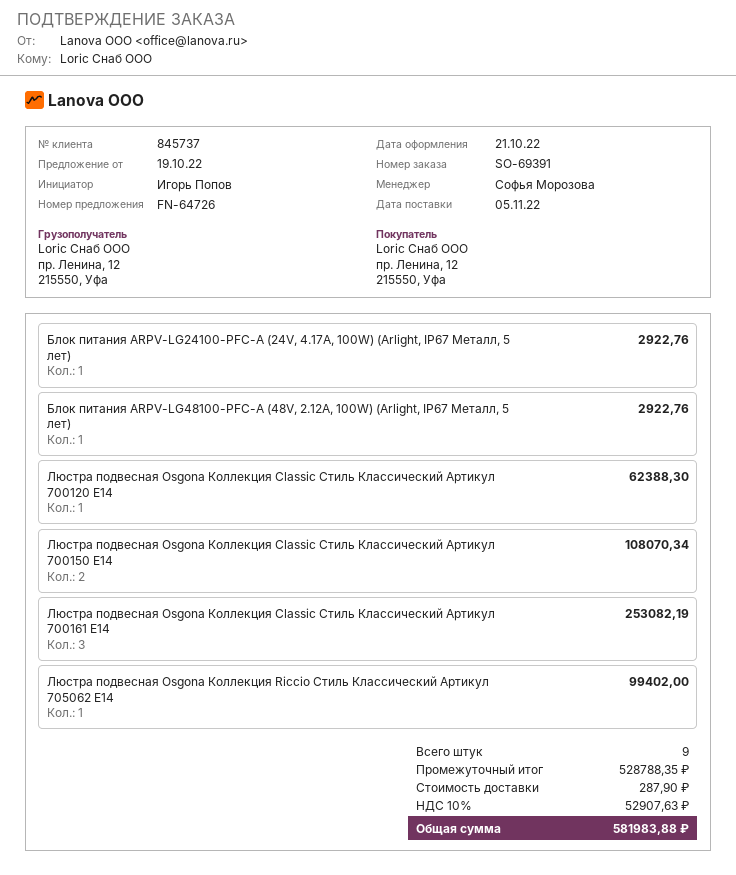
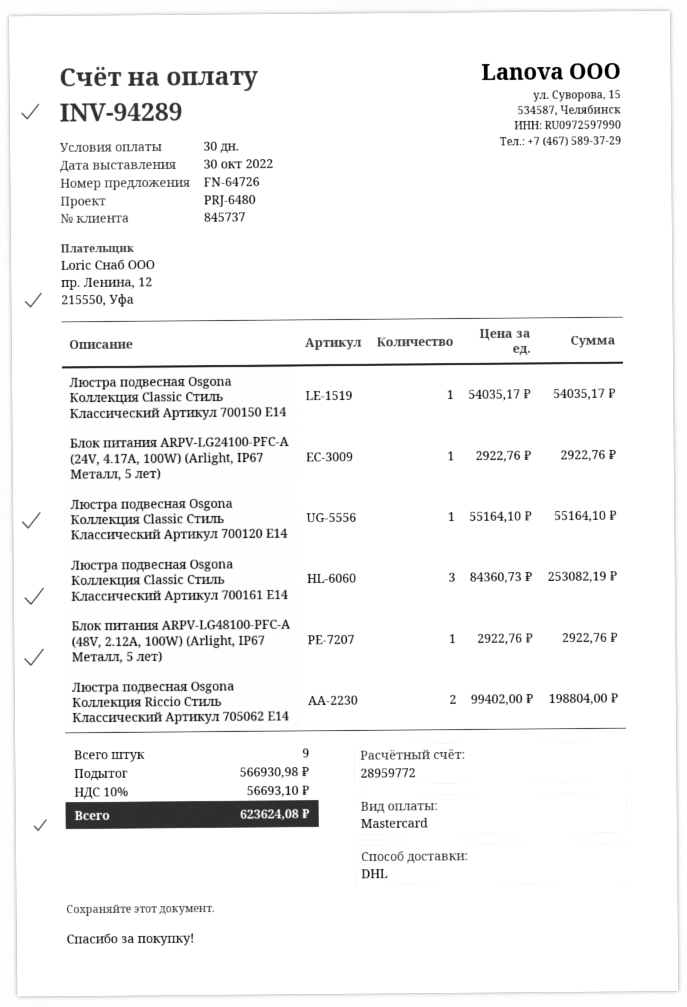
Люстра подвесная Osgona Коллекция Classic Стиль Классический Артикул 700120 E14: 1 for 62388.30 -> 1 for 55164.10
Люстра подвесная Osgona Коллекция Classic Стиль Классический Артикул 700150 E14: 2 for 108070.34 -> 1 for 54035.17
Люстра подвесная Osgona Коллекция Riccio Стиль Классический Артикул 705062 E14: 1 for 99402.00 -> 2 for 198804.00
subtotal: 528788.35 -> 566930.98
shipping: 287.90 -> none
tax: 10% = 52907.63 -> 10% = 56693.10
total: 581983.88 -> 623624.08

